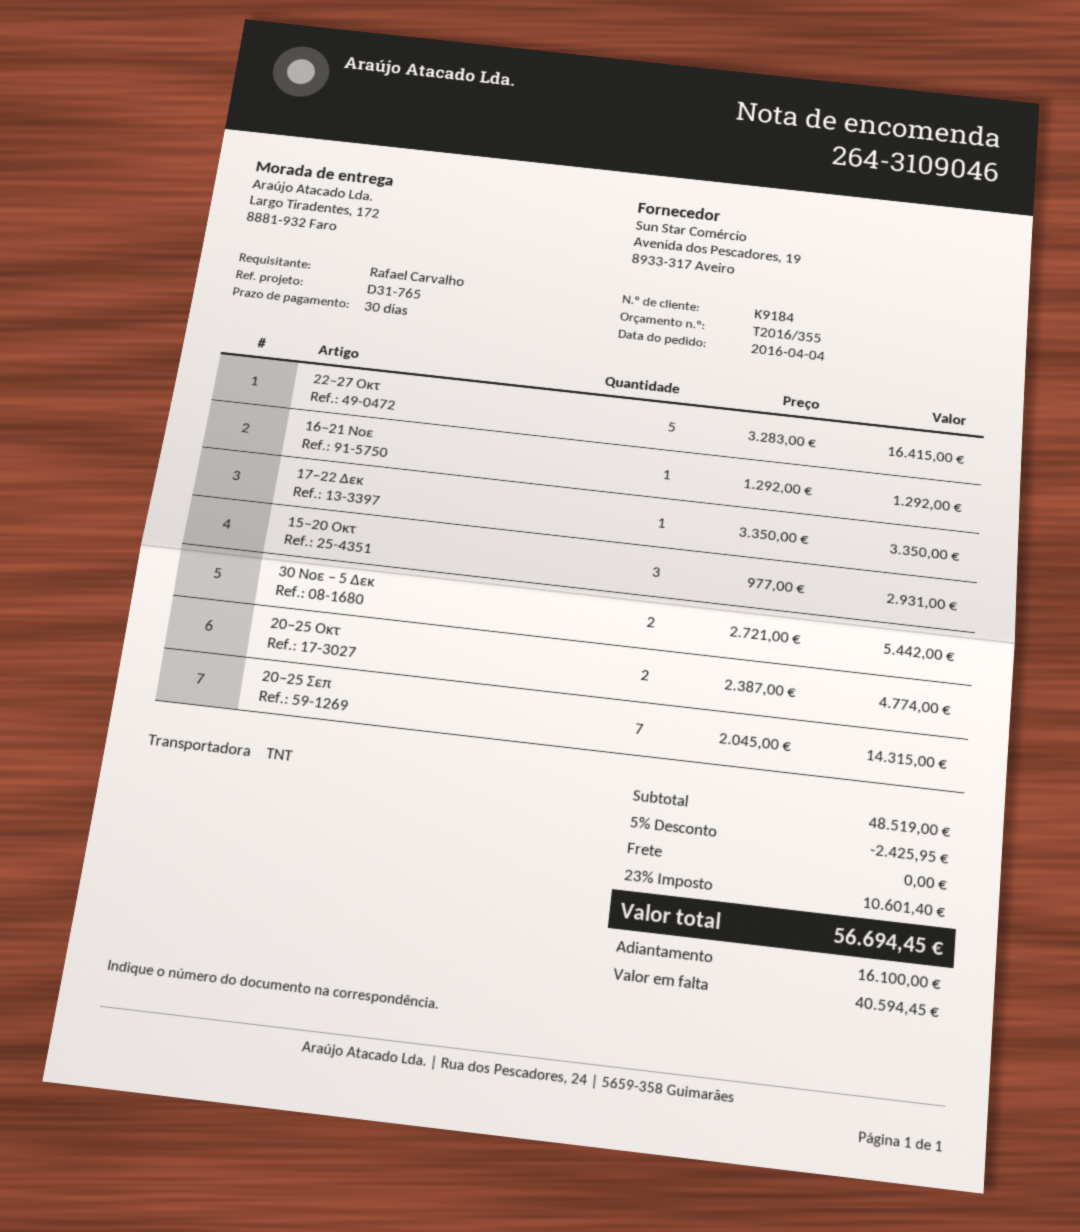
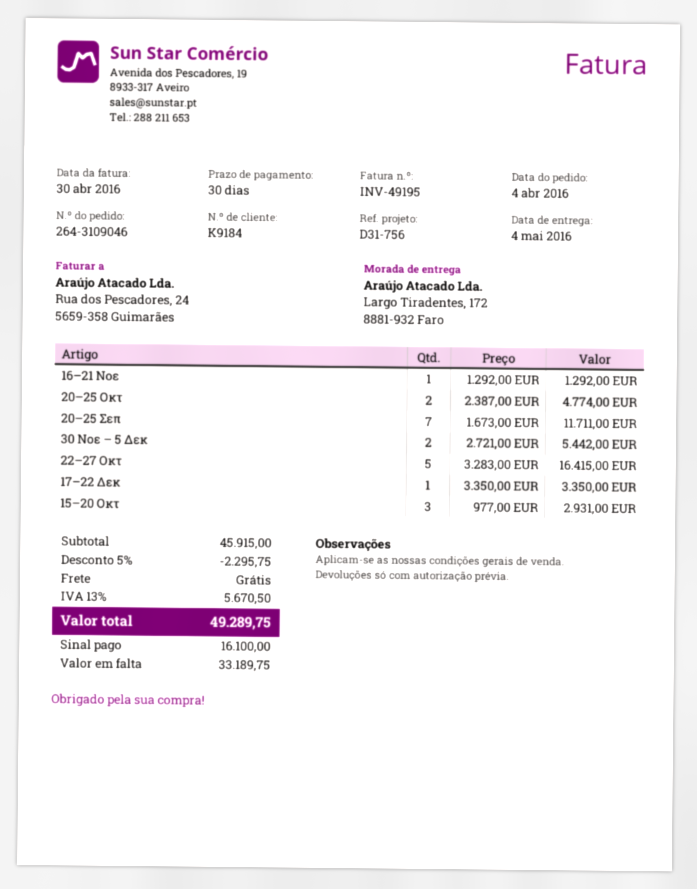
reference: D31-765 -> D31-756
20–25 Σεπ: 7 x 2045.00 = 14315.00 -> 7 x 1673.00 = 11711.00
subtotal: 48519.00 -> 45915.00
discount: 5% = 2425.95 -> 5% = 2295.75
tax: 23% = 10601.40 -> 13% = 5670.50
total: 56694.45 -> 49289.75
balance: 40594.45 -> 33189.75

